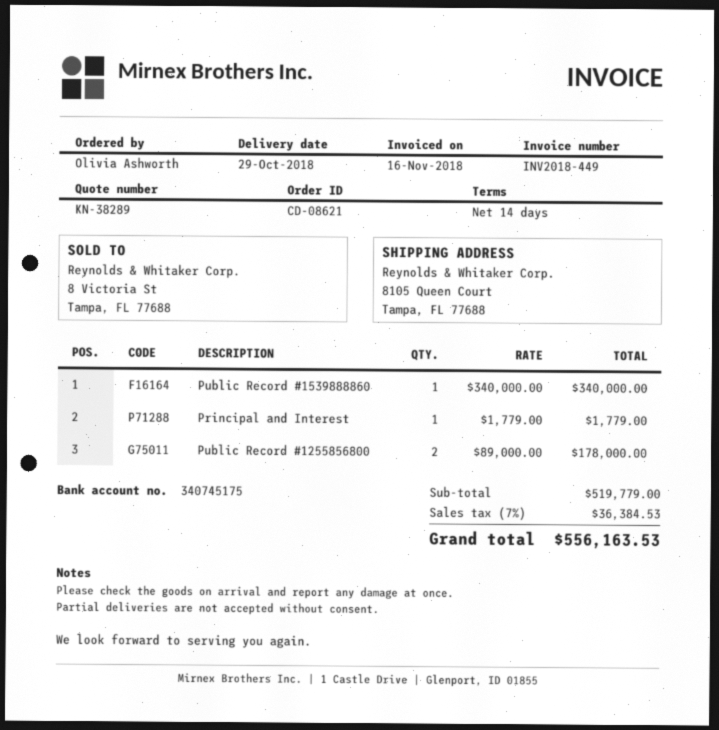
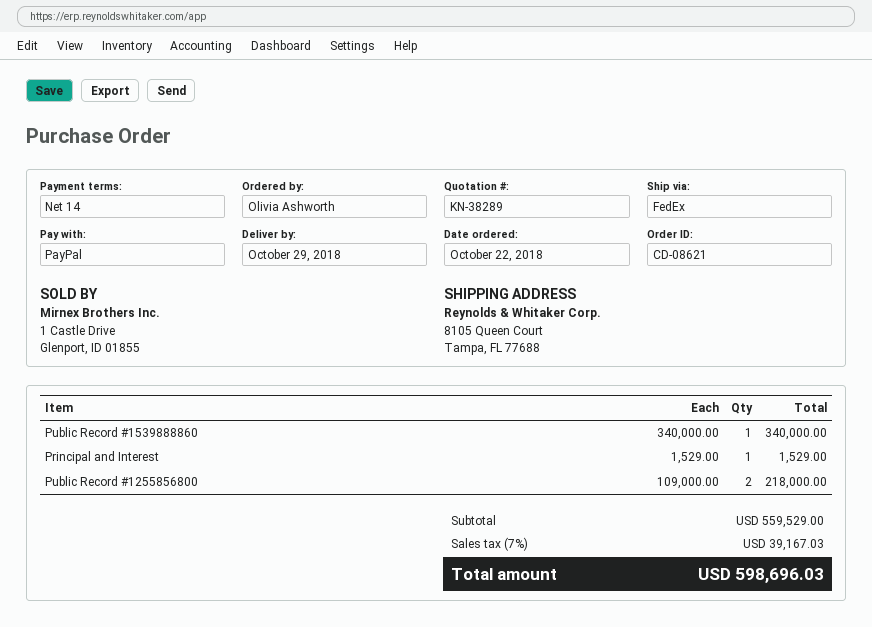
Principal and Interest: 1 x 1779.00 = 1779.00 -> 1 x 1529.00 = 1529.00
Public Record #1255856800: 2 x 89000.00 = 178000.00 -> 2 x 109000.00 = 218000.00
subtotal: 519779.00 -> 559529.00
tax: 7% = 36384.53 -> 7% = 39167.03
total: 556163.53 -> 598696.03

